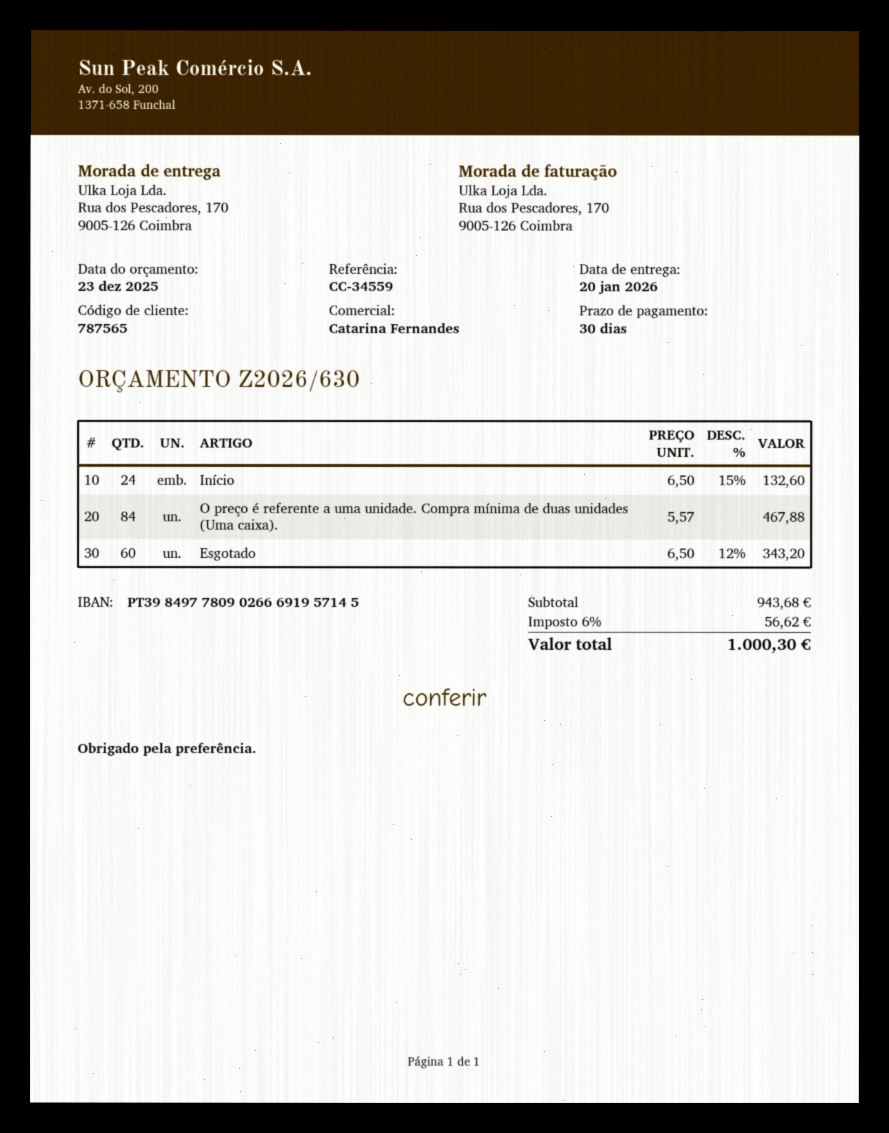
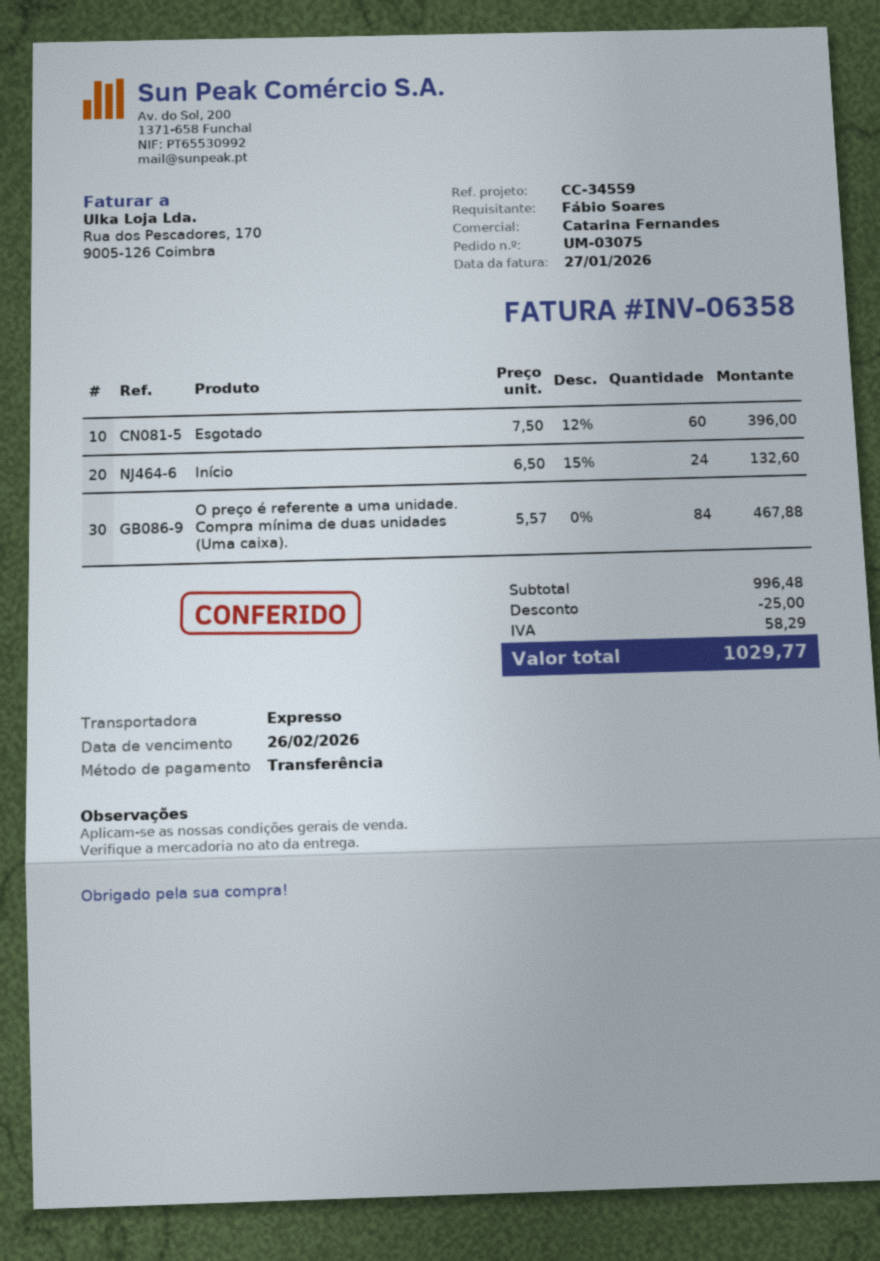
Esgotado: 60 x 6.50 - 12% = 343.20 -> 60 x 7.50 - 12% = 396.00
subtotal: 943.68 -> 996.48
discount: none -> 25.00
tax: 56.62 -> 58.29
total: 1000.30 -> 1029.77

